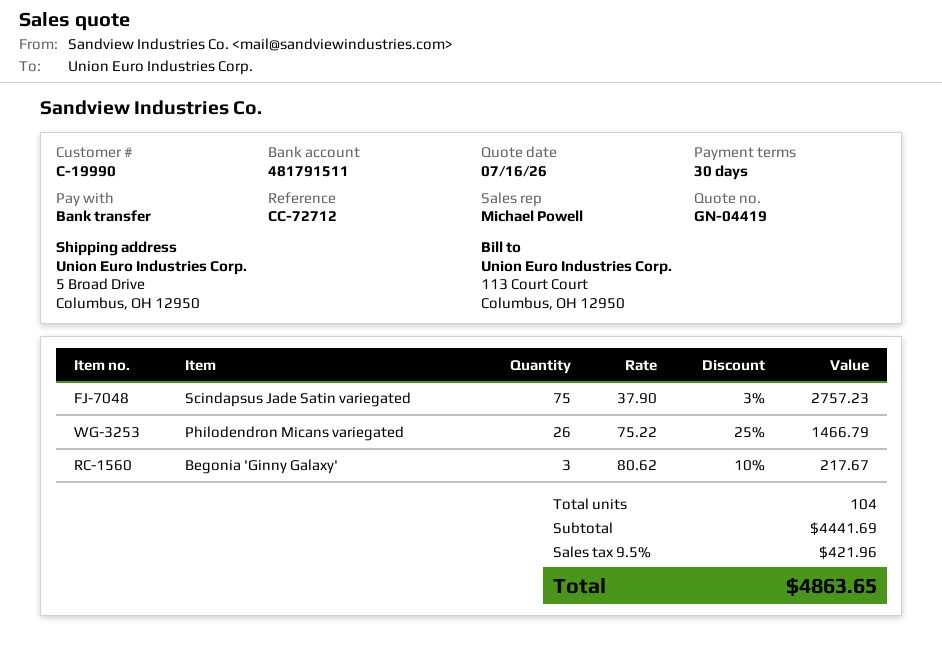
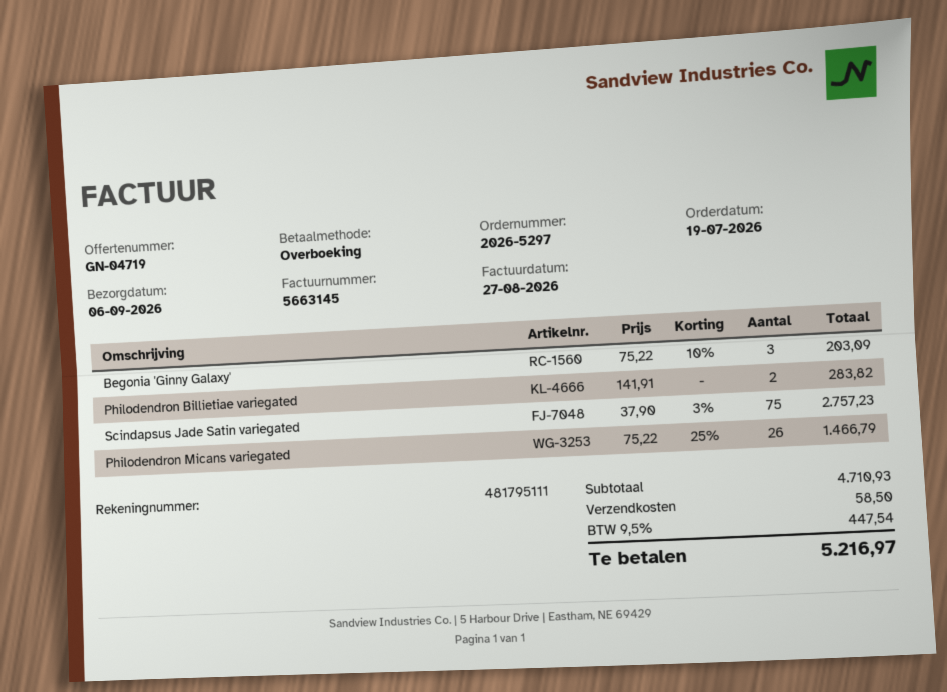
quote number: GN-04419 -> GN-04719
bank account: 481791511 -> 481795111
Begonia 'Ginny Galaxy': 3 x 80.62 - 10% = 217.67 -> 3 x 75.22 - 10% = 203.09
Philodendron Billietiae variegated: none -> 2 x 141.91 = 283.82
subtotal: 4441.69 -> 4710.93
shipping: none -> 58.50
tax: 9.5% = 421.96 -> 9.5% = 447.54
total: 4863.65 -> 5216.97

